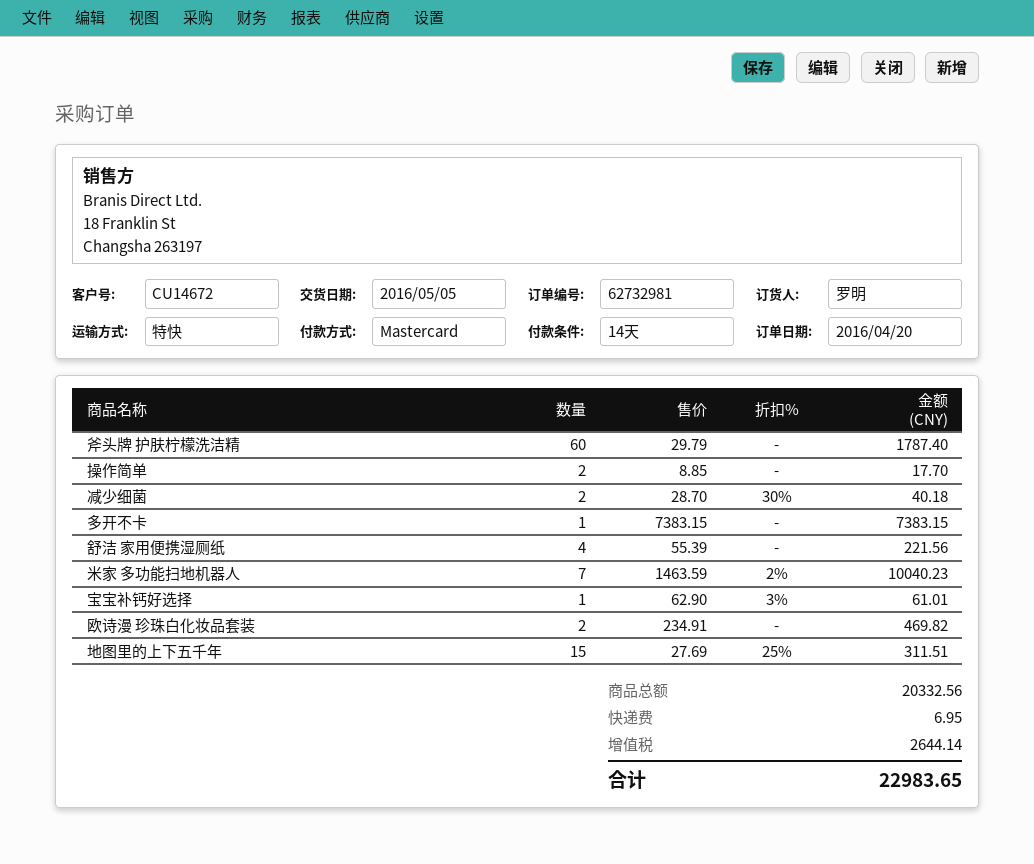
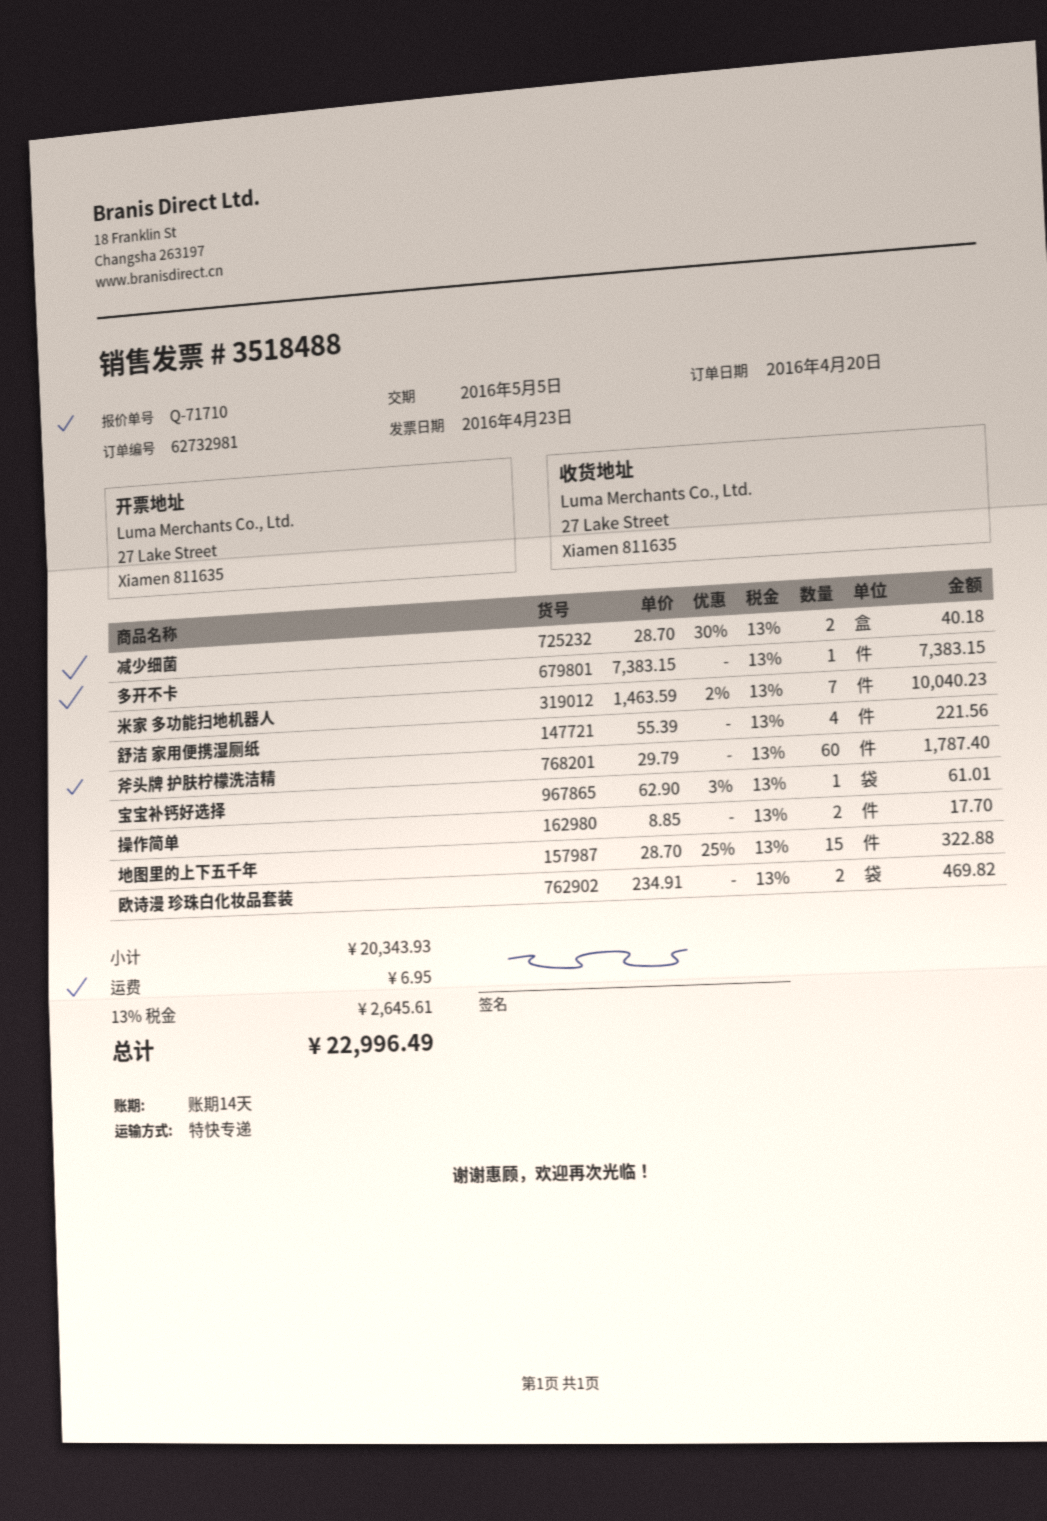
地图里的上下五千年: 15 x 27.69 - 25% = 311.51 -> 15 x 28.70 - 25% = 322.88
subtotal: 20332.56 -> 20343.93
tax: 2644.14 -> 2645.61
total: 22983.65 -> 22996.49

